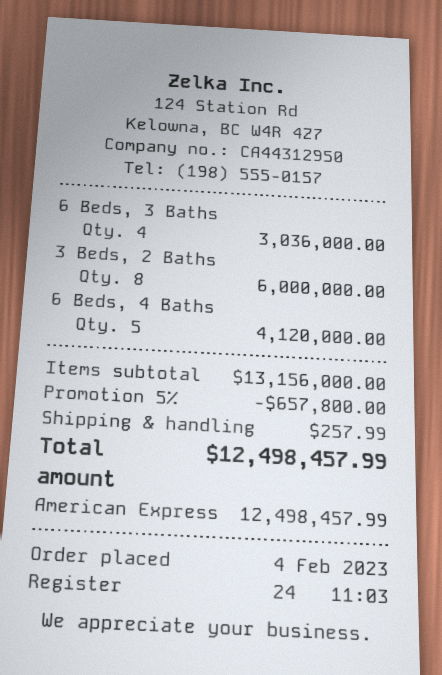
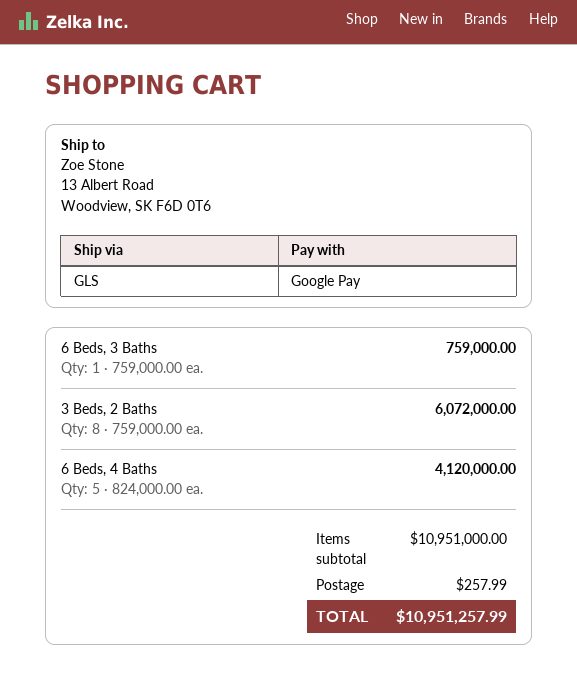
payment method: American Express -> Google Pay
6 Beds, 3 Baths: 4 for 3036000.00 -> 1 for 759000.00
3 Beds, 2 Baths: 8 for 6000000.00 -> 8 for 6072000.00
subtotal: 13156000.00 -> 10951000.00
discount: 5% = 657800.00 -> none
total: 12498457.99 -> 10951257.99

